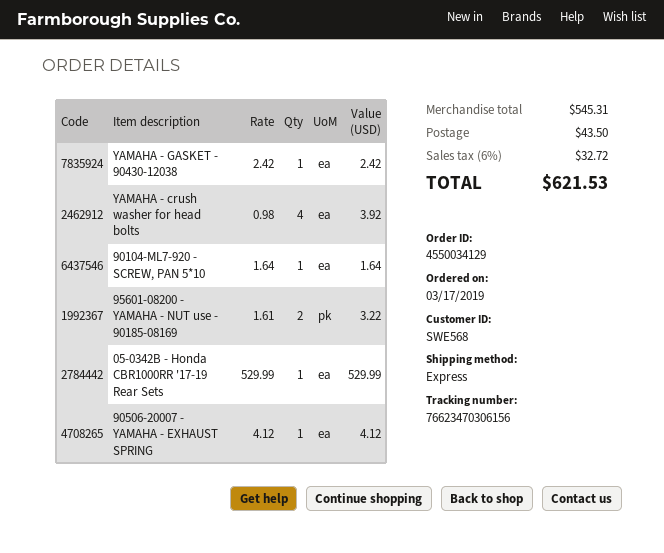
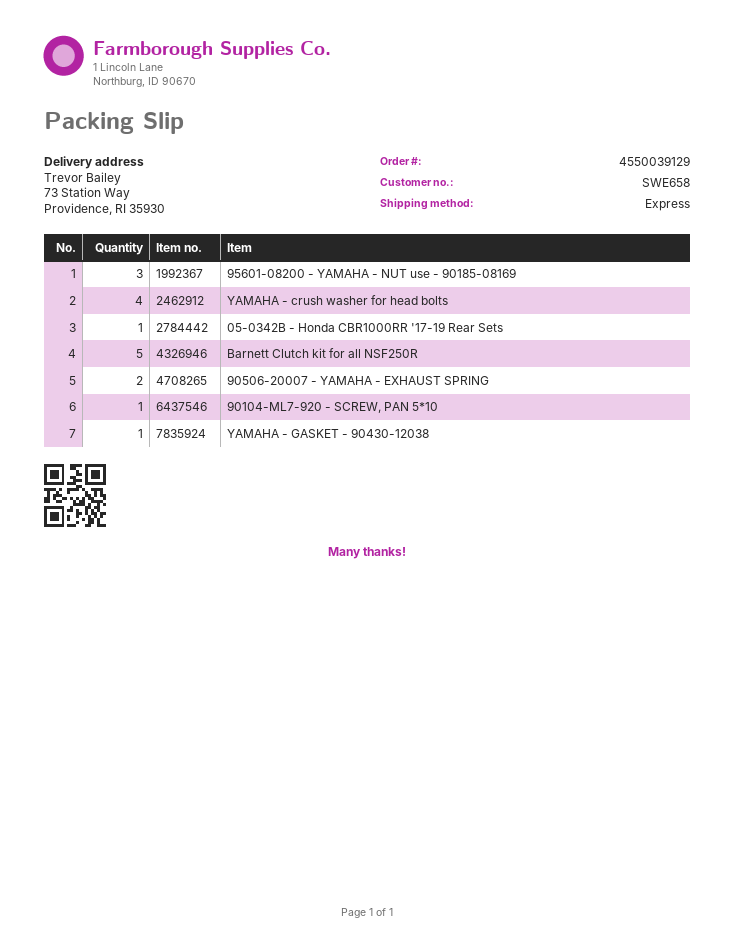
order number: 4550034129 -> 4550039129
customer number: SWE568 -> SWE658
95601-08200 - YAMAHA - NUT use - 90185-08169: 2 -> 3
90506-20007 - YAMAHA - EXHAUST SPRING: 1 -> 2
Barnett Clutch kit for all NSF250R: none -> 5

